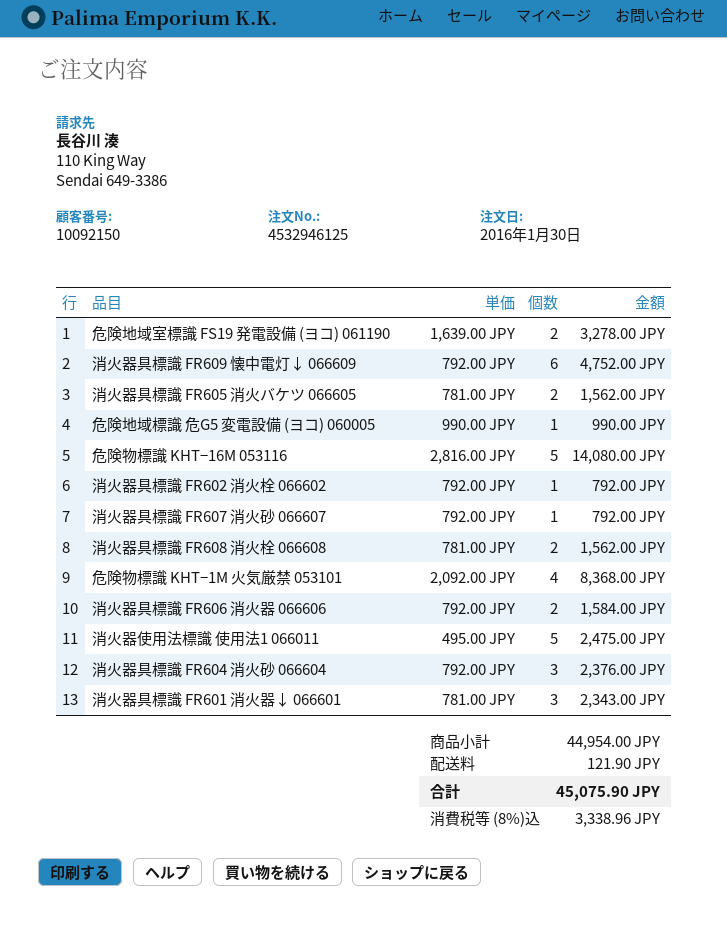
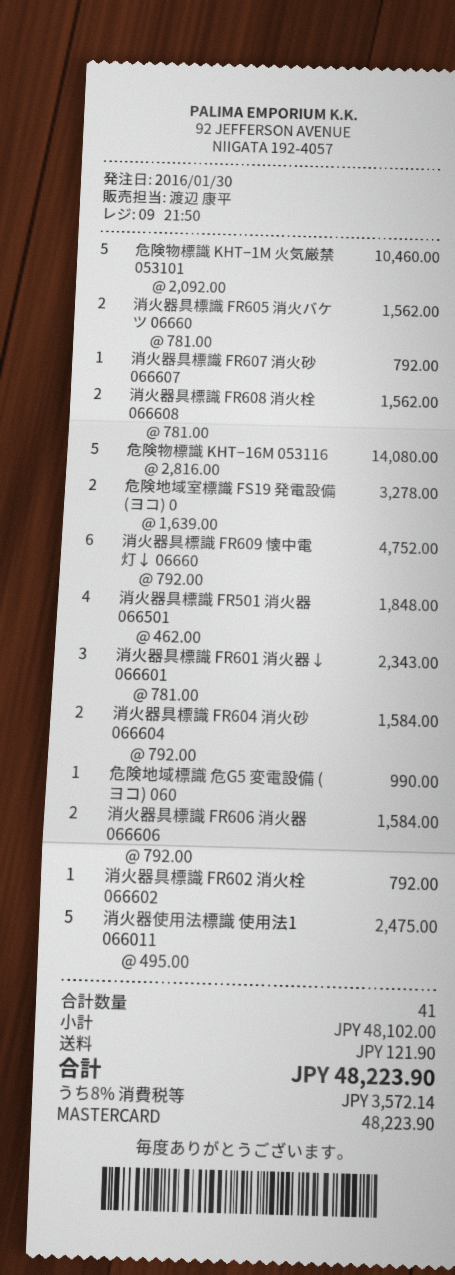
危険物標識 KHT−1M 火気厳禁 053101: 4 x 2092.00 = 8368.00 -> 5 x 2092.00 = 10460.00
消火器具標識 FR604 消火砂 066604: 3 x 792.00 = 2376.00 -> 2 x 792.00 = 1584.00
消火器具標識 FR501 消火器 066501: none -> 4 x 462.00 = 1848.00
subtotal: 44954.00 -> 48102.00
tax: 8% = 3338.96 -> 8% = 3572.14
total: 45075.90 -> 48223.90

